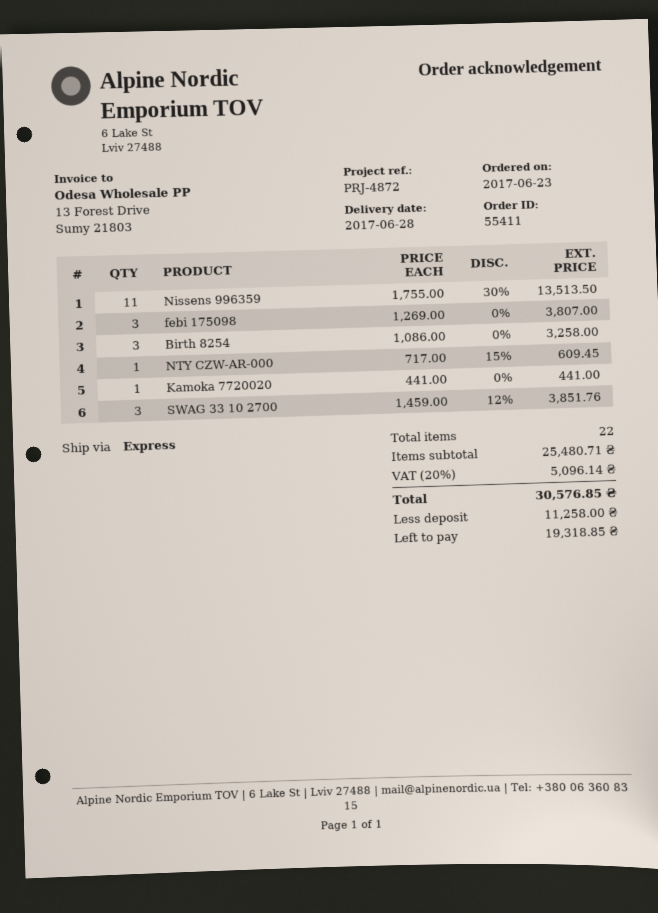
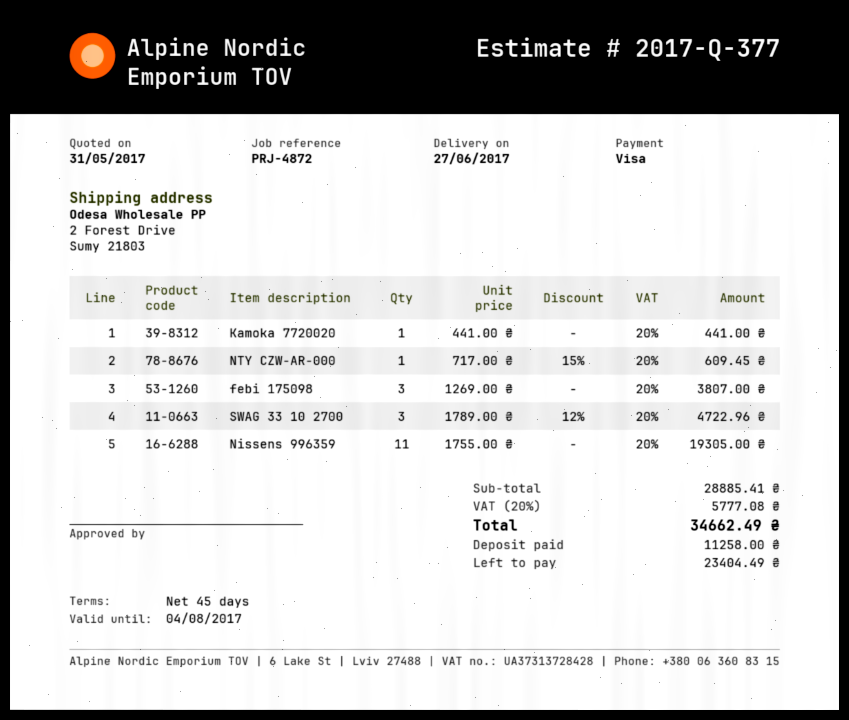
delivery date: 2017-06-28 -> 2017-06-27
Nissens 996359: 11 x 1755.00 - 30% = 13513.50 -> 11 x 1755.00 = 19305.00
Birth 8254: 3 x 1086.00 = 3258.00 -> none
SWAG 33 10 2700: 3 x 1459.00 - 12% = 3851.76 -> 3 x 1789.00 - 12% = 4722.96
subtotal: 25480.71 -> 28885.41
tax: 20% = 5096.14 -> 20% = 5777.08
total: 30576.85 -> 34662.49
balance: 19318.85 -> 23404.49

